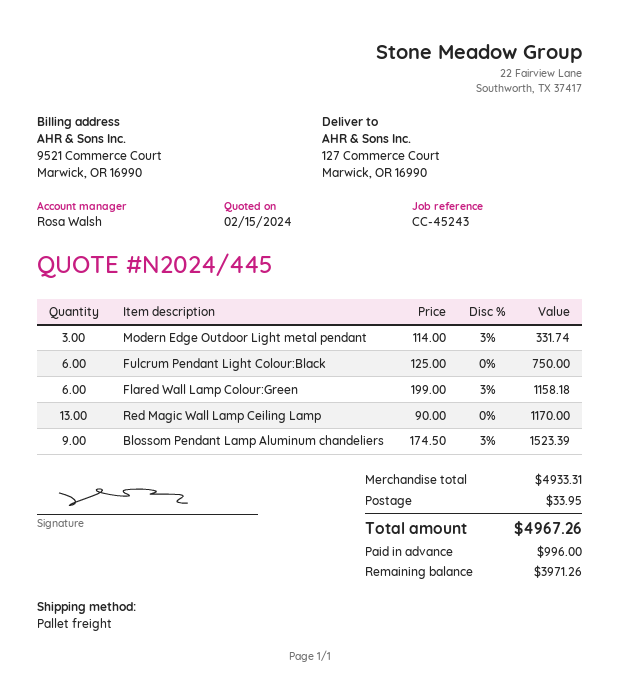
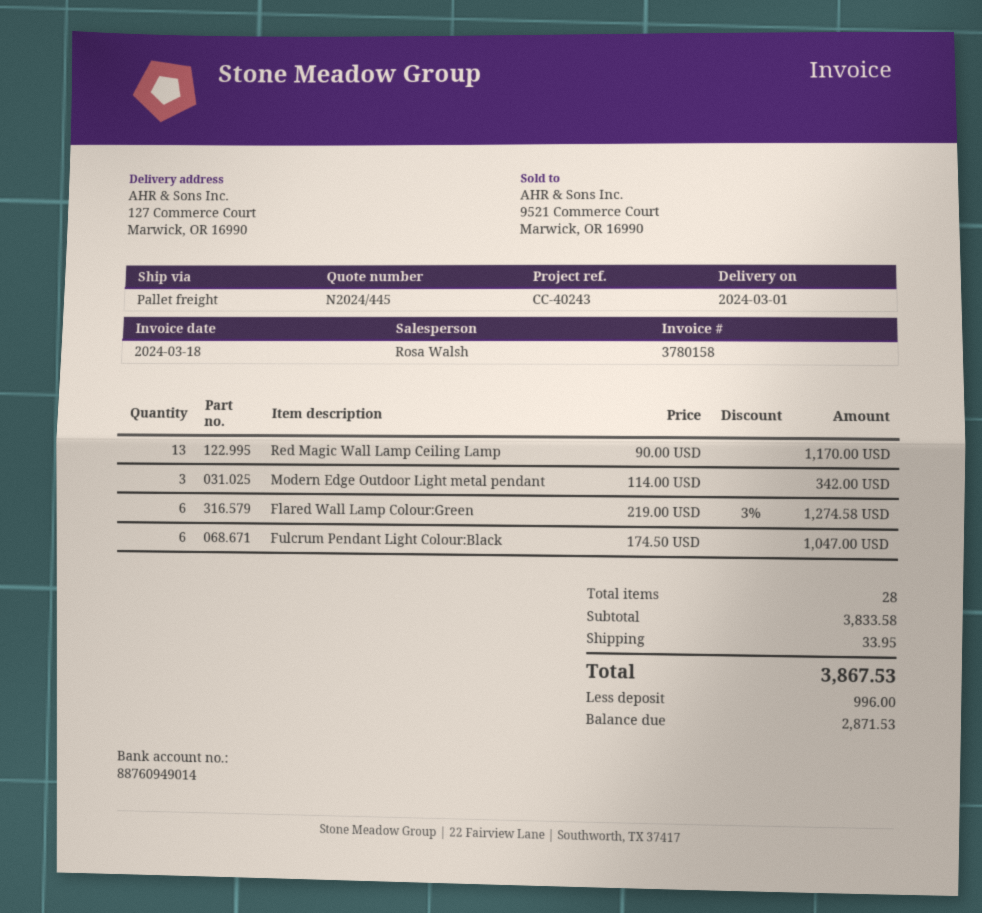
reference: CC-45243 -> CC-40243
Modern Edge Outdoor Light metal pendant: 3 x 114.00 - 3% = 331.74 -> 3 x 114.00 = 342.00
Fulcrum Pendant Light Colour:Black: 6 x 125.00 = 750.00 -> 6 x 174.50 = 1047.00
Flared Wall Lamp Colour:Green: 6 x 199.00 - 3% = 1158.18 -> 6 x 219.00 - 3% = 1274.58
Blossom Pendant Lamp Aluminum chandeliers: 9 x 174.50 - 3% = 1523.39 -> none
subtotal: 4933.31 -> 3833.58
total: 4967.26 -> 3867.53
balance: 3971.26 -> 2871.53

